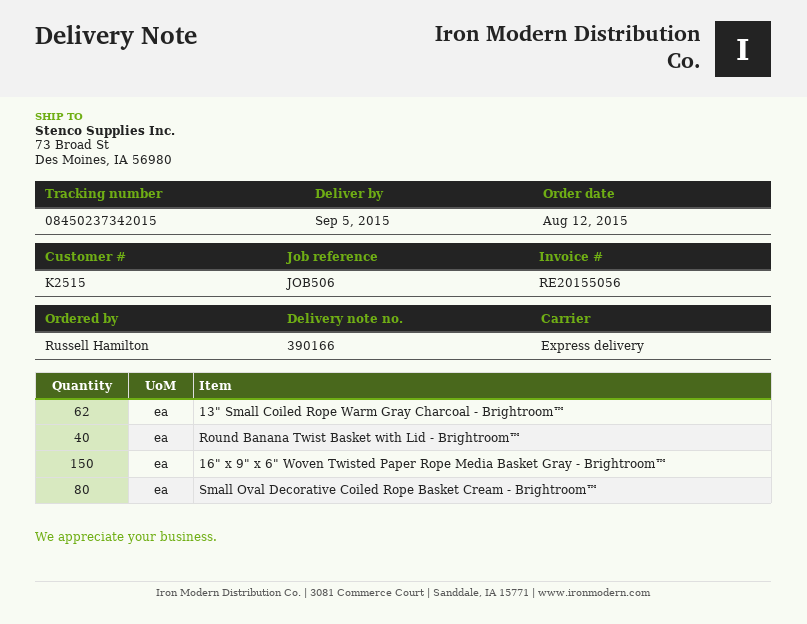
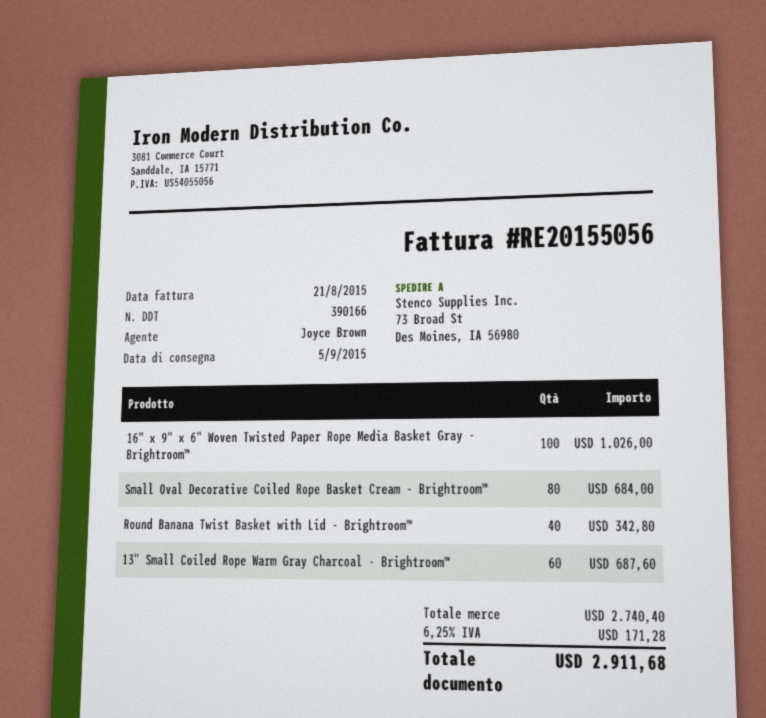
13" Small Coiled Rope Warm Gray Charcoal - Brightroom™: 62 -> 60
16" x 9" x 6" Woven Twisted Paper Rope Media Basket Gray - Brightroom™: 150 -> 100

